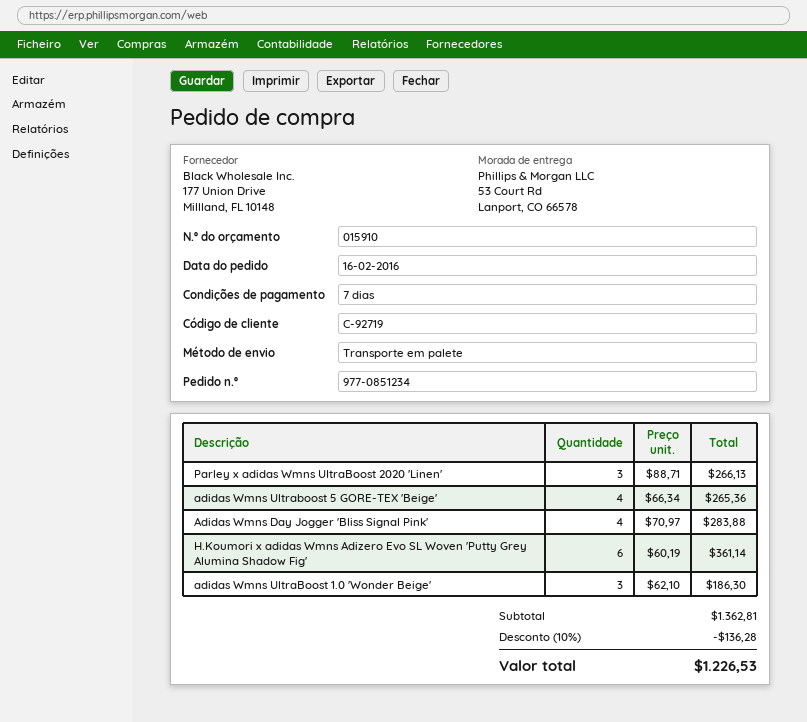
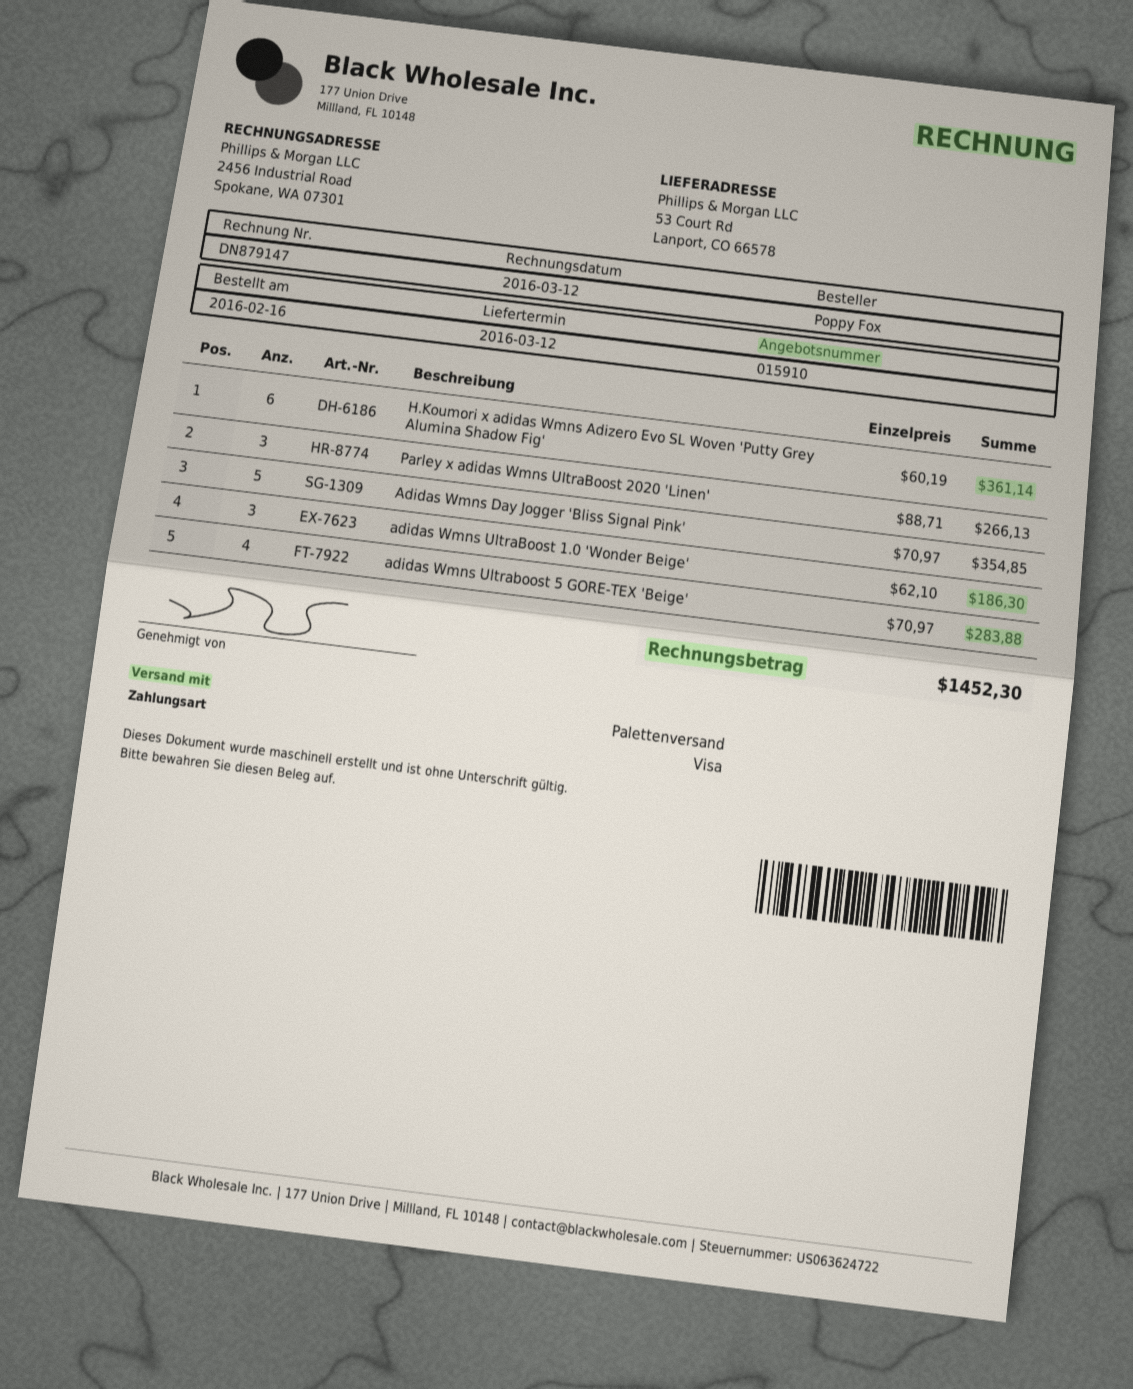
adidas Wmns Ultraboost 5 GORE-TEX 'Beige': 4 x 66.34 = 265.36 -> 4 x 70.97 = 283.88
Adidas Wmns Day Jogger 'Bliss Signal Pink': 4 x 70.97 = 283.88 -> 5 x 70.97 = 354.85
discount: 10% = 136.28 -> none
total: 1226.53 -> 1452.30

